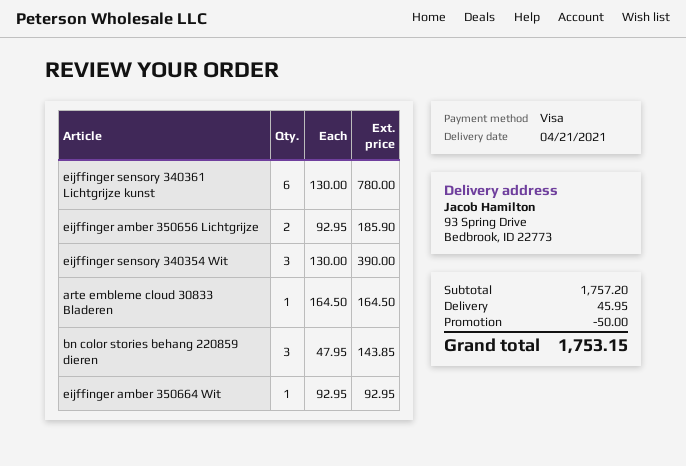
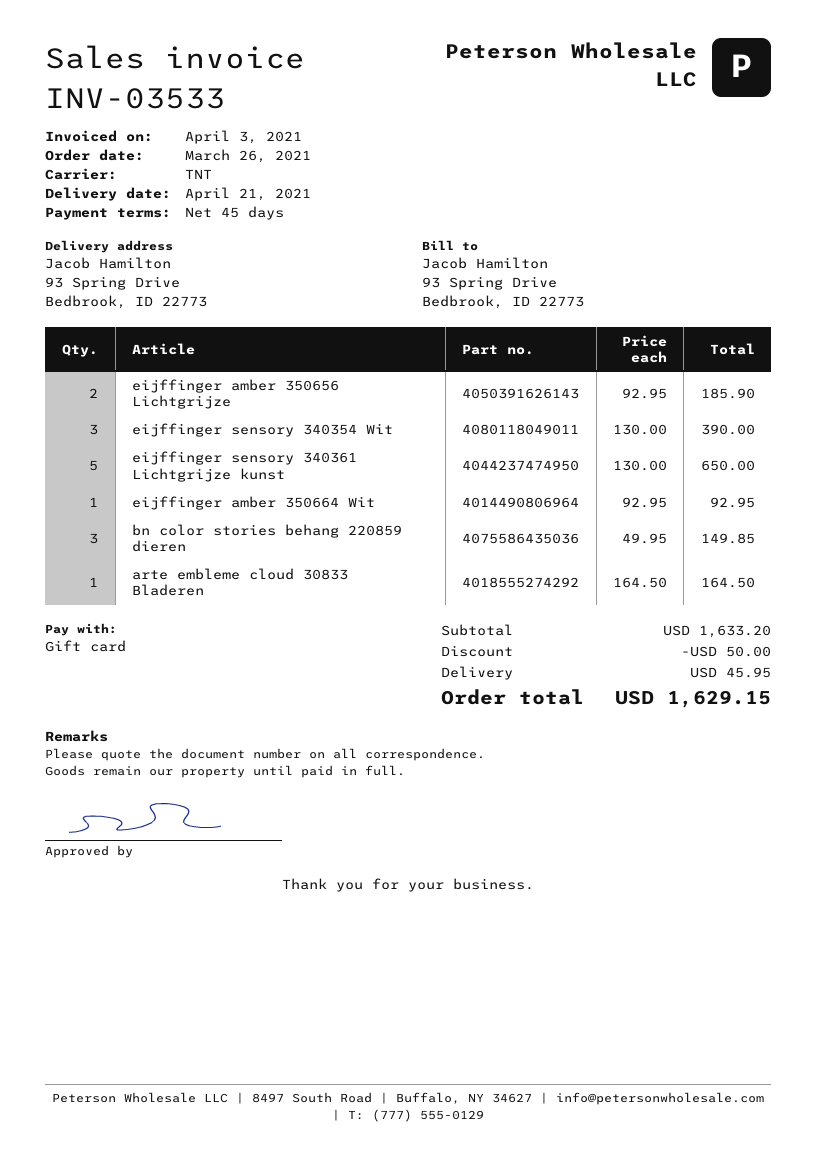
payment method: Visa -> gift card
eijffinger sensory 340361 Lichtgrijze kunst: 6 x 130.00 = 780.00 -> 5 x 130.00 = 650.00
bn color stories behang 220859 dieren: 3 x 47.95 = 143.85 -> 3 x 49.95 = 149.85
subtotal: 1757.20 -> 1633.20
total: 1753.15 -> 1629.15

